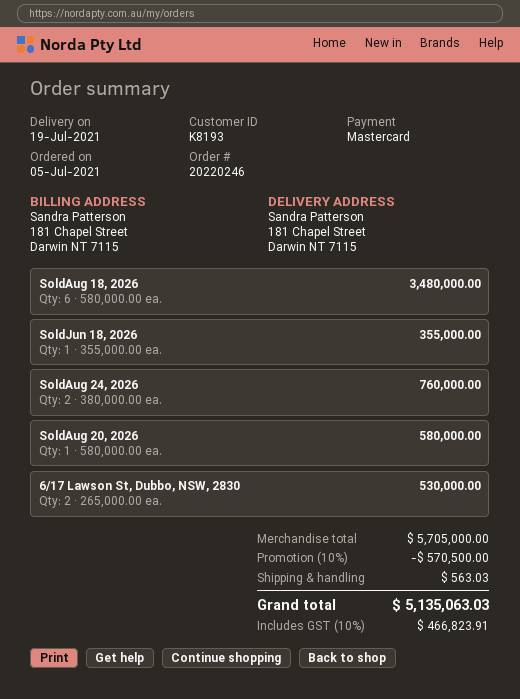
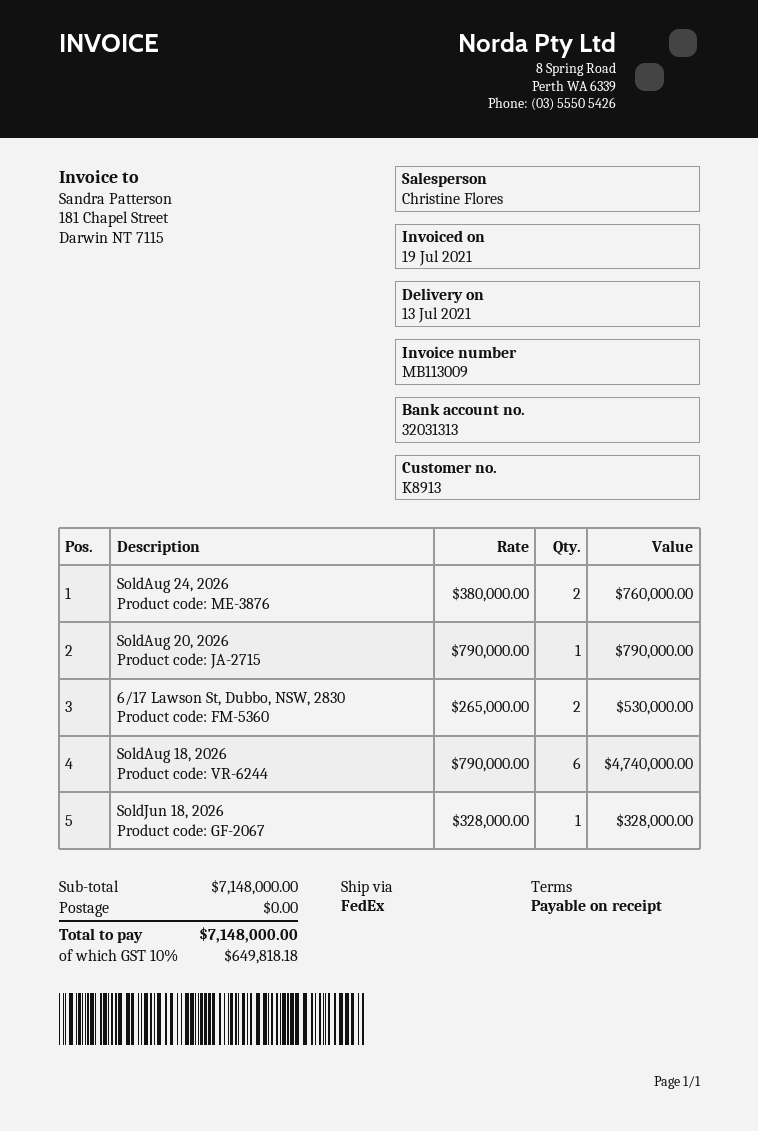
delivery date: 2021-07-19 -> 2021-07-13
customer number: K8193 -> K8913
SoldAug 18, 2026: 6 x 580000.00 = 3480000.00 -> 6 x 790000.00 = 4740000.00
SoldJun 18, 2026: 1 x 355000.00 = 355000.00 -> 1 x 328000.00 = 328000.00
SoldAug 20, 2026: 1 x 580000.00 = 580000.00 -> 1 x 790000.00 = 790000.00
subtotal: 5705000.00 -> 7148000.00
discount: 10% = 570500.00 -> none
shipping: 563.03 -> 0.00
tax: 10% = 466823.91 -> 10% = 649818.18
total: 5135063.03 -> 7148000.00

